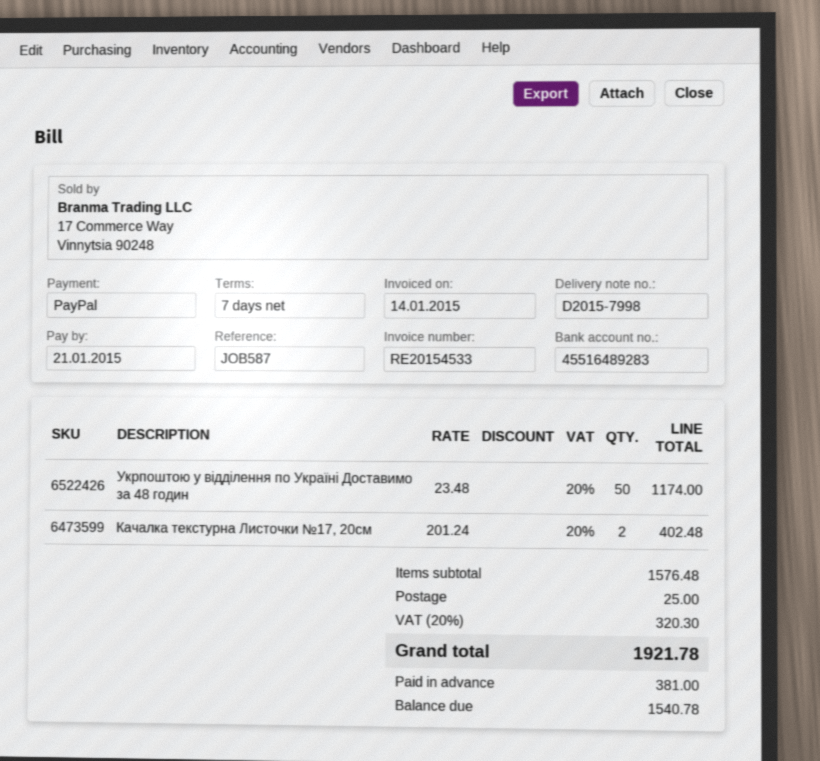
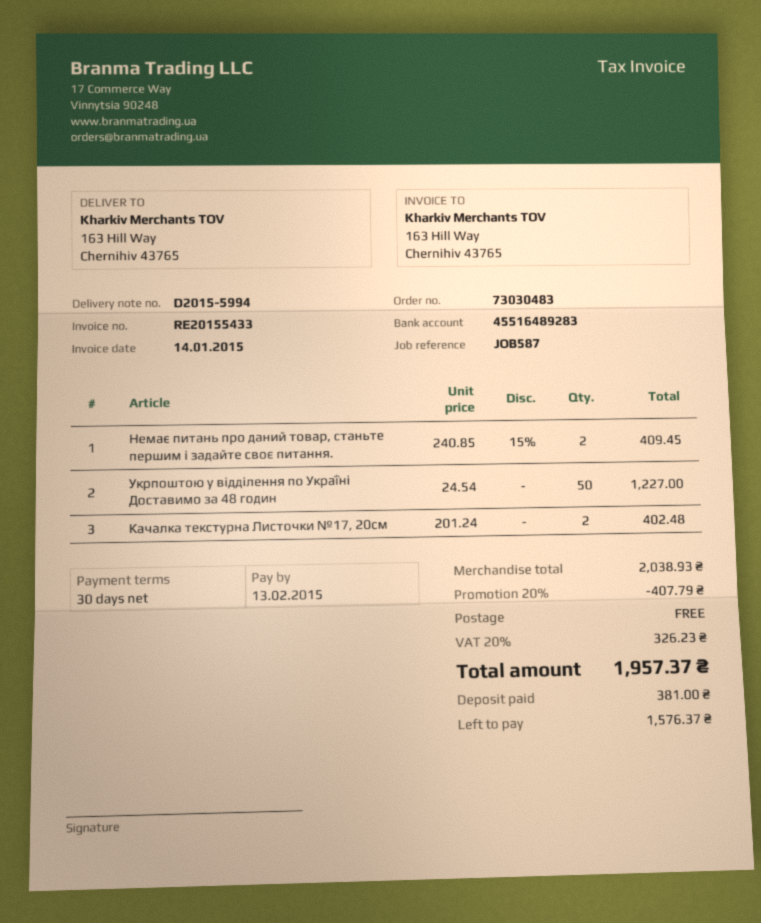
delivery note number: D2015-7998 -> D2015-5994
invoice number: RE20154533 -> RE20155433
payment terms: 7 days -> 30 days
due date: 2015-01-21 -> 2015-02-13
Укрпоштою у відділення по Україні Доставимо за 48 годин: 50 x 23.48 = 1174.00 -> 50 x 24.54 = 1227.00
Немає питань про даний товар, станьте першим і задайте своє питання.: none -> 2 x 240.85 - 15% = 409.45
subtotal: 1576.48 -> 2038.93
discount: none -> 20% = 407.79
shipping: 25.00 -> 0.00
tax: 20% = 320.30 -> 20% = 326.23
total: 1921.78 -> 1957.37
balance: 1540.78 -> 1576.37

